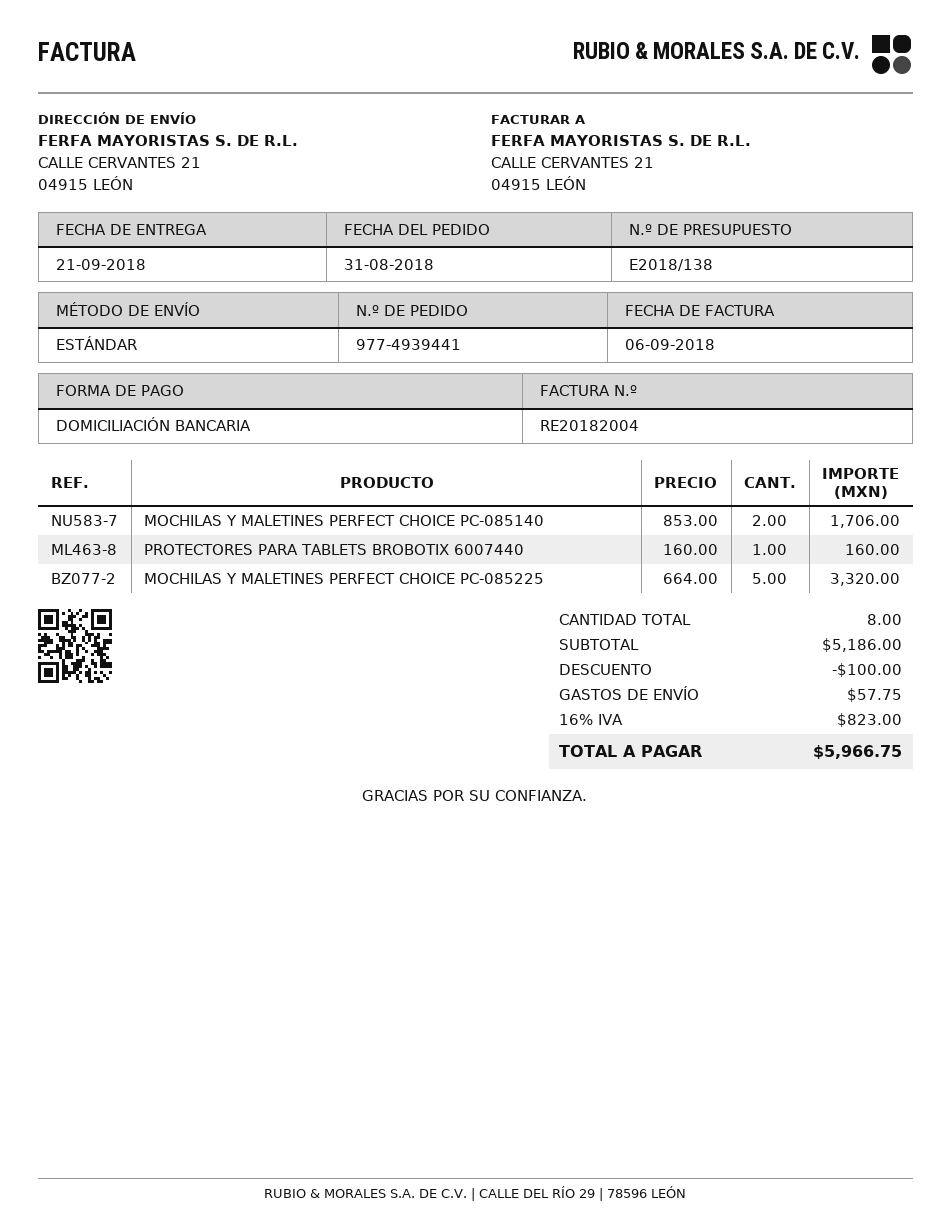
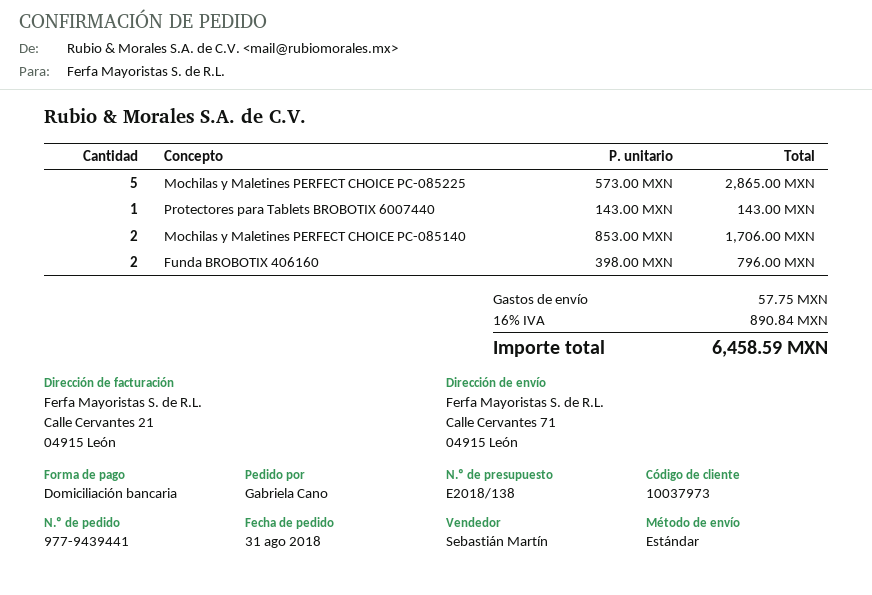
order number: 977-4939441 -> 977-9439441
ship to: CALLE CERVANTES 21, 04915 LEÓN -> Calle Cervantes 71, 04915 León
PROTECTORES PARA TABLETS BROBOTIX 6007440: 1 x 160.00 = 160.00 -> 1 x 143.00 = 143.00
MOCHILAS Y MALETINES PERFECT CHOICE PC-085225: 5 x 664.00 = 3320.00 -> 5 x 573.00 = 2865.00
Funda BROBOTIX 406160: none -> 2 x 398.00 = 796.00
discount: 100.00 -> none
tax: 16% = 823.00 -> 16% = 890.84
total: 5966.75 -> 6458.59

